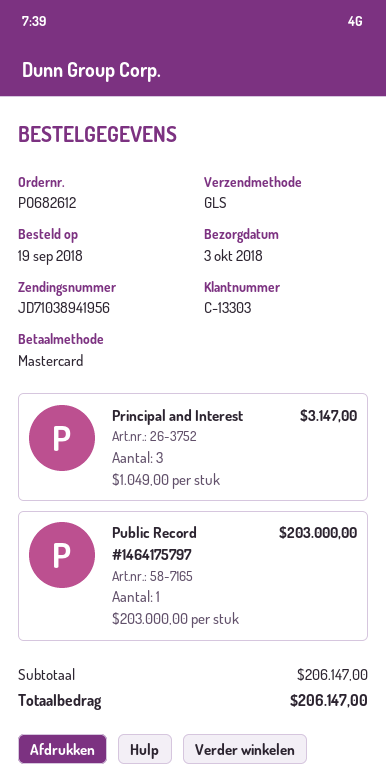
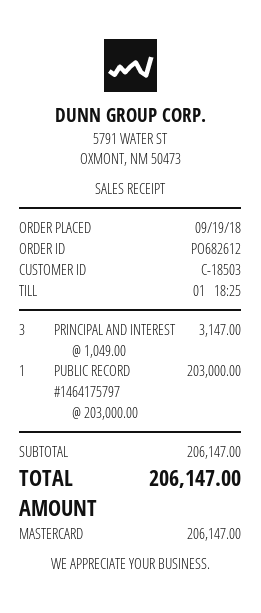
customer number: C-13303 -> C-18503

